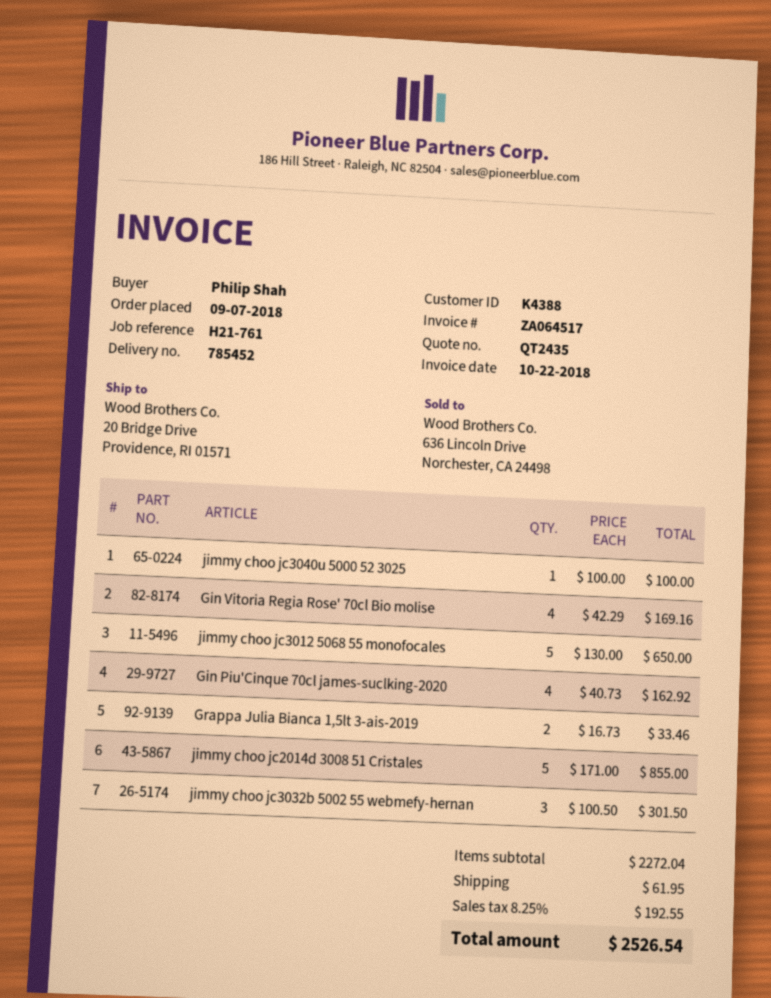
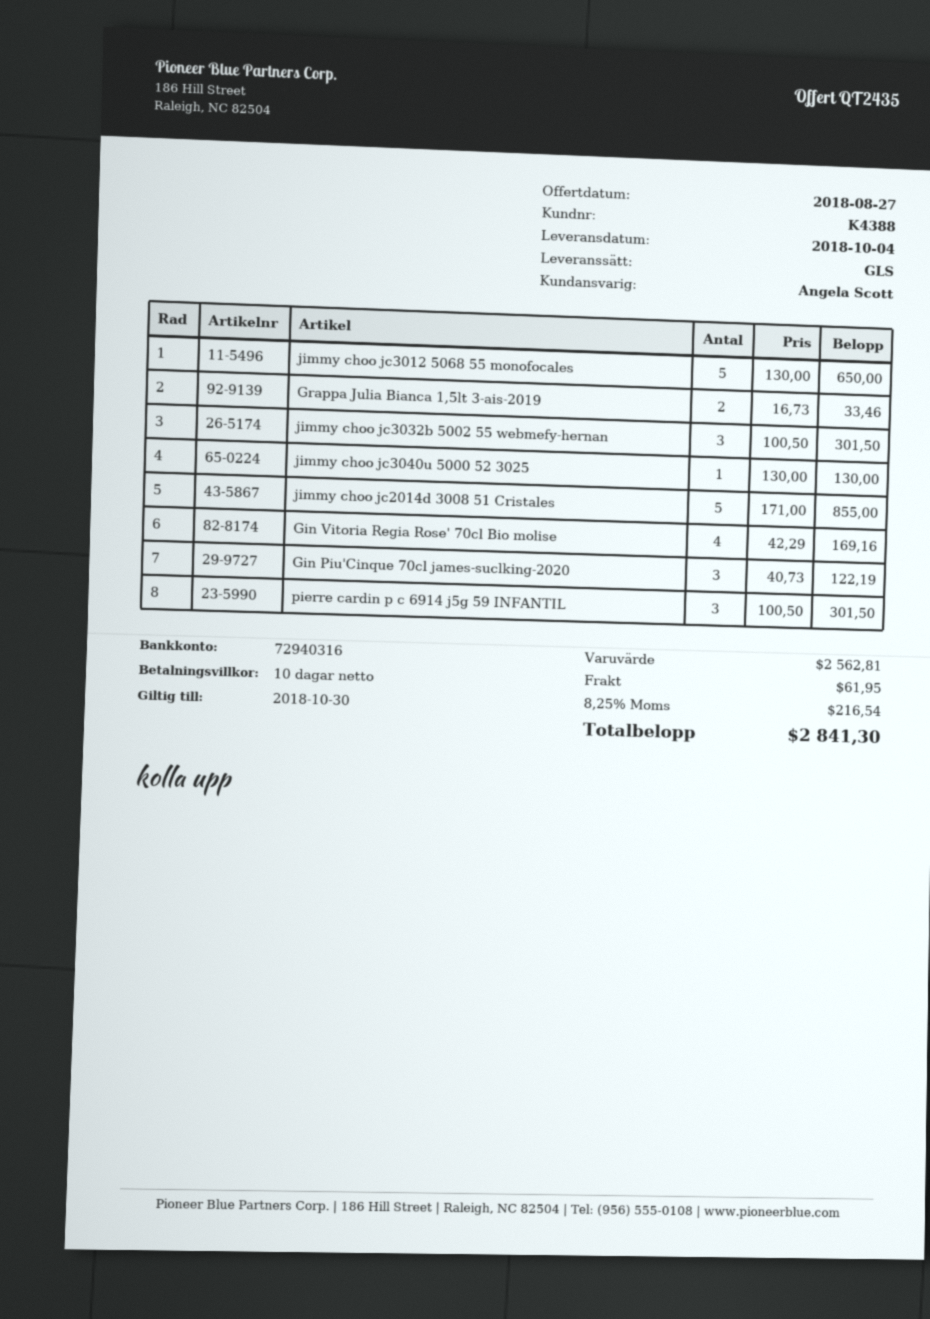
jimmy choo jc3040u 5000 52 3025: 1 x 100.00 = 100.00 -> 1 x 130.00 = 130.00
Gin Piu'Cinque 70cl james-suclking-2020: 4 x 40.73 = 162.92 -> 3 x 40.73 = 122.19
pierre cardin p c 6914 j5g 59 INFANTIL: none -> 3 x 100.50 = 301.50
subtotal: 2272.04 -> 2562.81
tax: 8.25% = 192.55 -> 8.25% = 216.54
total: 2526.54 -> 2841.30

